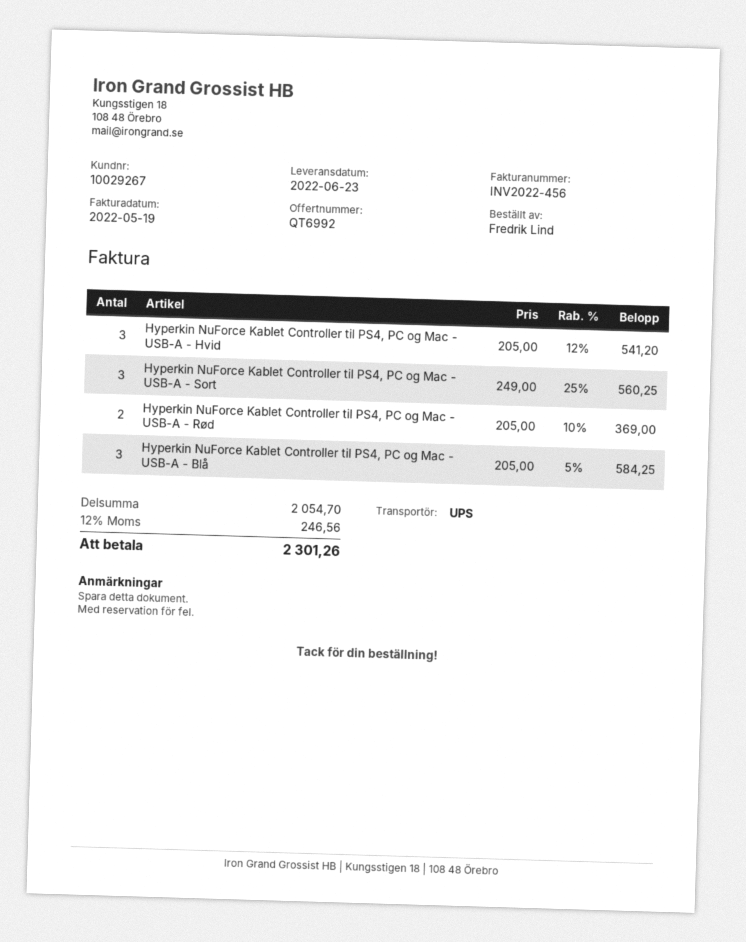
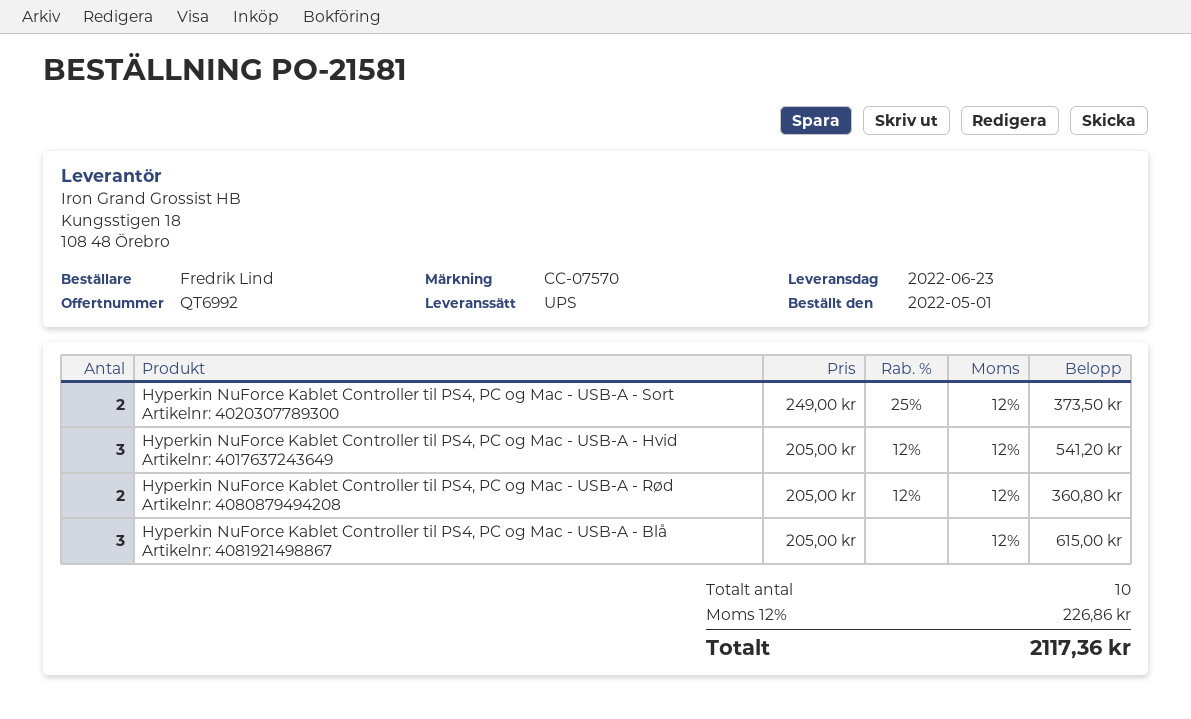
Hyperkin NuForce Kablet Controller til PS4, PC og Mac - USB-A - Sort: 3 x 249.00 - 25% = 560.25 -> 2 x 249.00 - 25% = 373.50
Hyperkin NuForce Kablet Controller til PS4, PC og Mac - USB-A - Rød: 2 x 205.00 - 10% = 369.00 -> 2 x 205.00 - 12% = 360.80
Hyperkin NuForce Kablet Controller til PS4, PC og Mac - USB-A - Blå: 3 x 205.00 - 5% = 584.25 -> 3 x 205.00 = 615.00
tax: 12% = 246.56 -> 12% = 226.86
total: 2301.26 -> 2117.36

